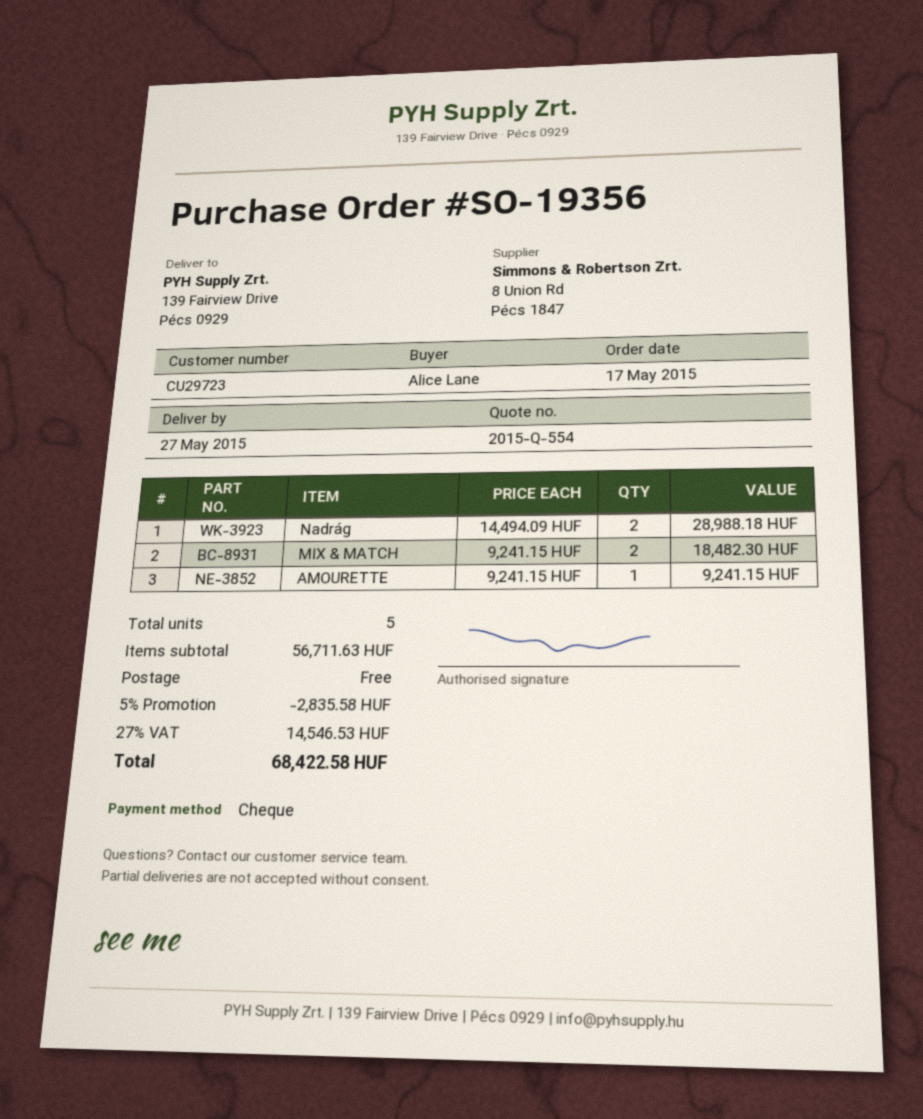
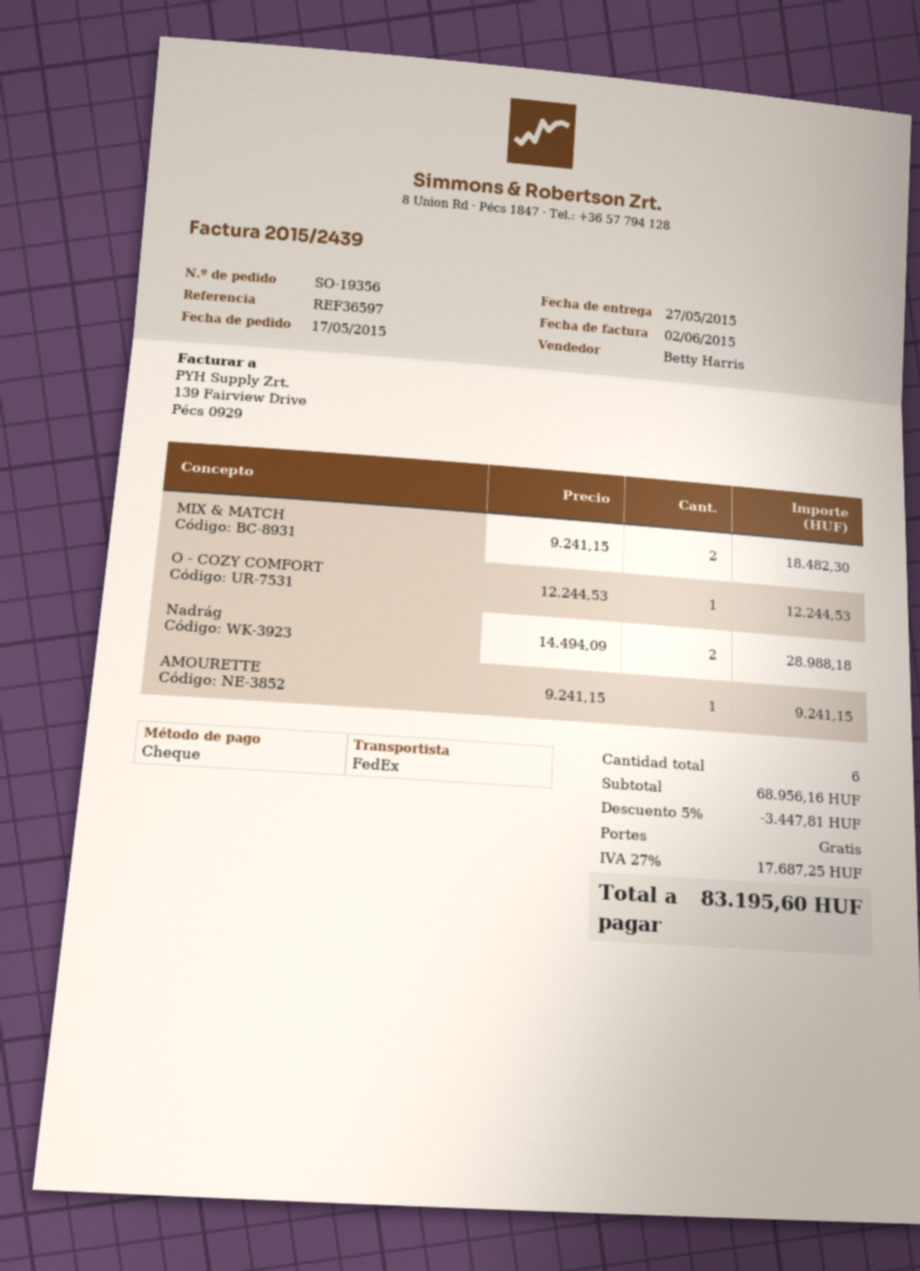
O - COZY COMFORT: none -> 1 x 12244.53 = 12244.53
total quantity: 5 -> 6
subtotal: 56711.63 -> 68956.16
discount: 5% = 2835.58 -> 5% = 3447.81
tax: 27% = 14546.53 -> 27% = 17687.25
total: 68422.58 -> 83195.60

